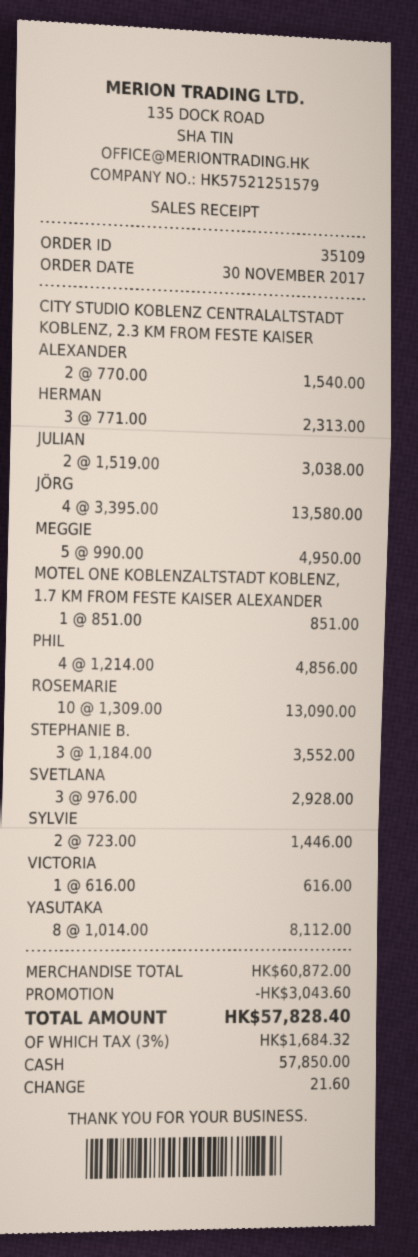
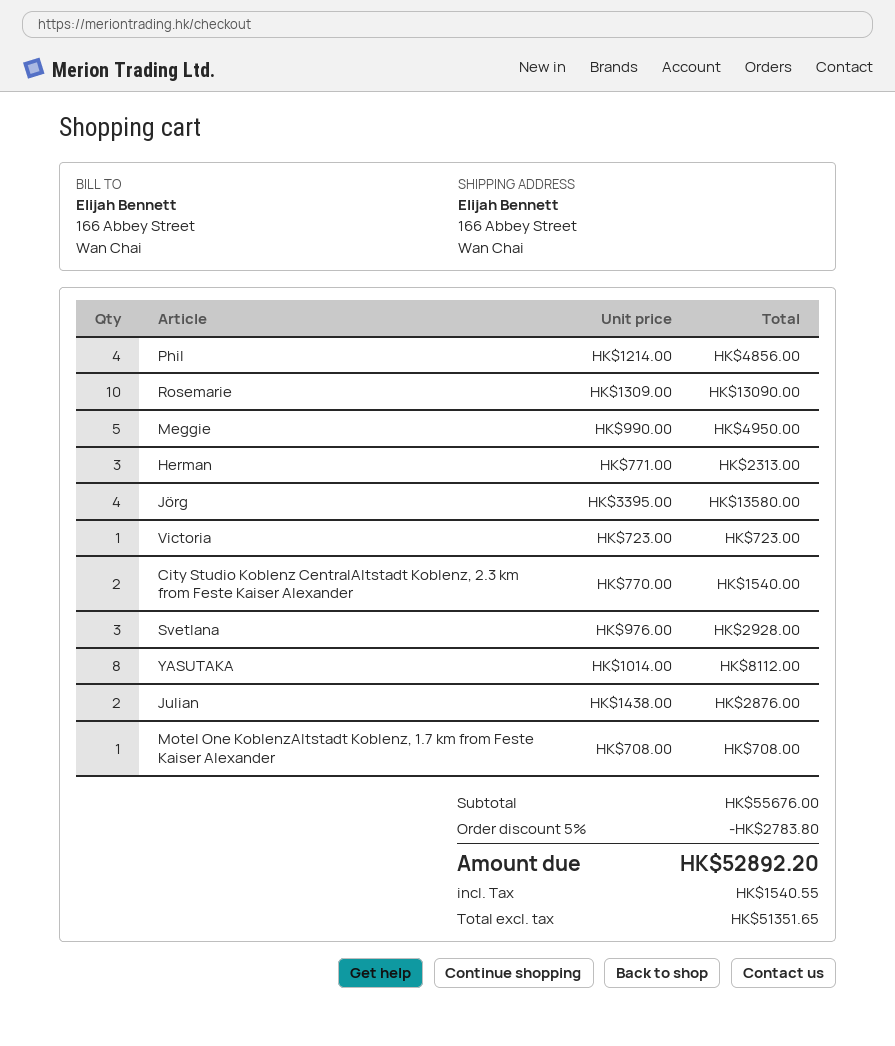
JULIAN: 2 x 1519.00 = 3038.00 -> 2 x 1438.00 = 2876.00
MOTEL ONE KOBLENZALTSTADT KOBLENZ, 1.7 KM FROM FESTE KAISER ALEXANDER: 1 x 851.00 = 851.00 -> 1 x 708.00 = 708.00
STEPHANIE B.: 3 x 1184.00 = 3552.00 -> none
SYLVIE: 2 x 723.00 = 1446.00 -> none
VICTORIA: 1 x 616.00 = 616.00 -> 1 x 723.00 = 723.00
subtotal: 60872.00 -> 55676.00
discount: 3043.60 -> 2783.80
tax: 1684.32 -> 1540.55
total: 57828.40 -> 52892.20

